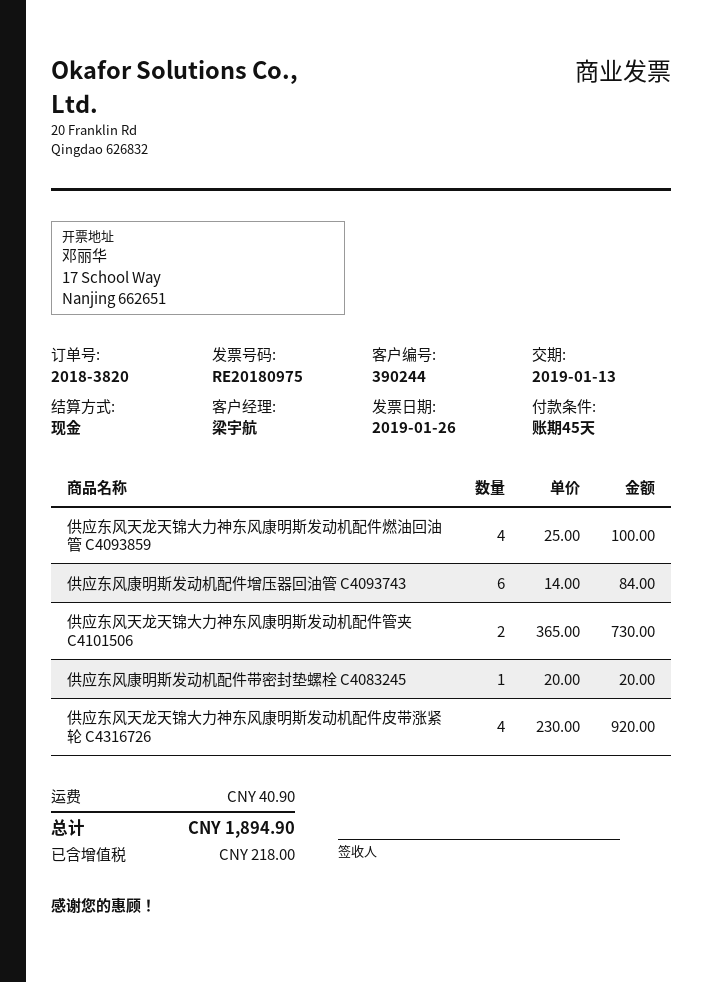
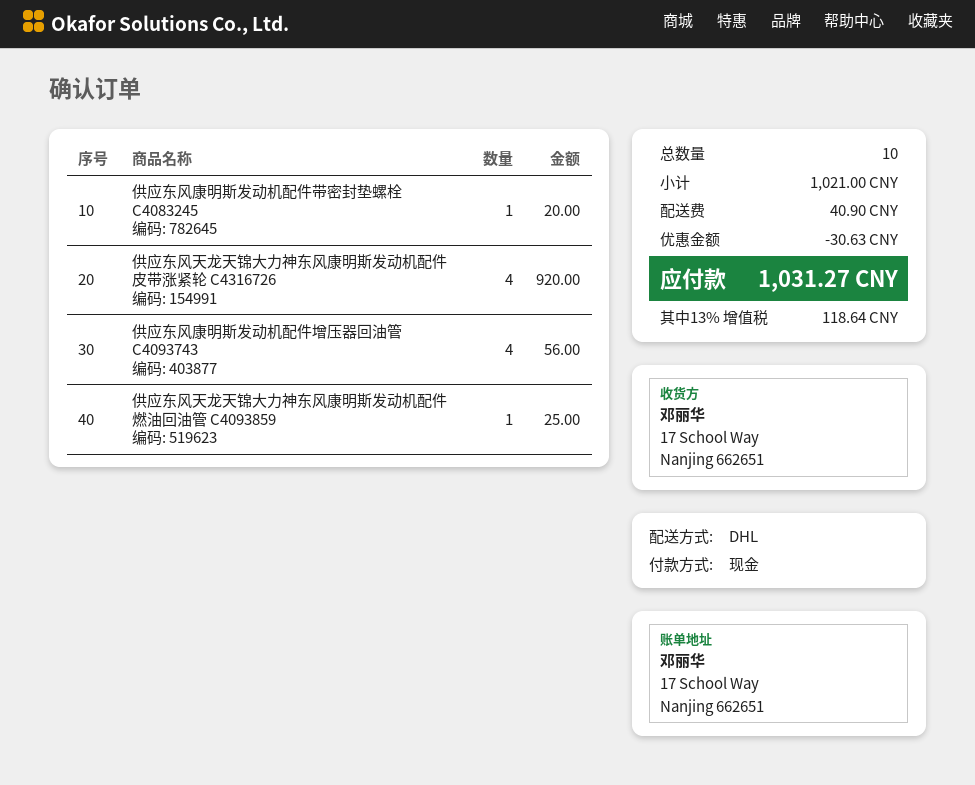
供应东风天龙天锦大力神东风康明斯发动机配件燃油回油管 C4093859: 4 for 100.00 -> 1 for 25.00
供应东风康明斯发动机配件增压器回油管 C4093743: 6 for 84.00 -> 4 for 56.00
供应东风天龙天锦大力神东风康明斯发动机配件管夹 C4101506: 2 for 730.00 -> none
discount: none -> 30.63
tax: 218.00 -> 118.64
total: 1894.90 -> 1031.27

